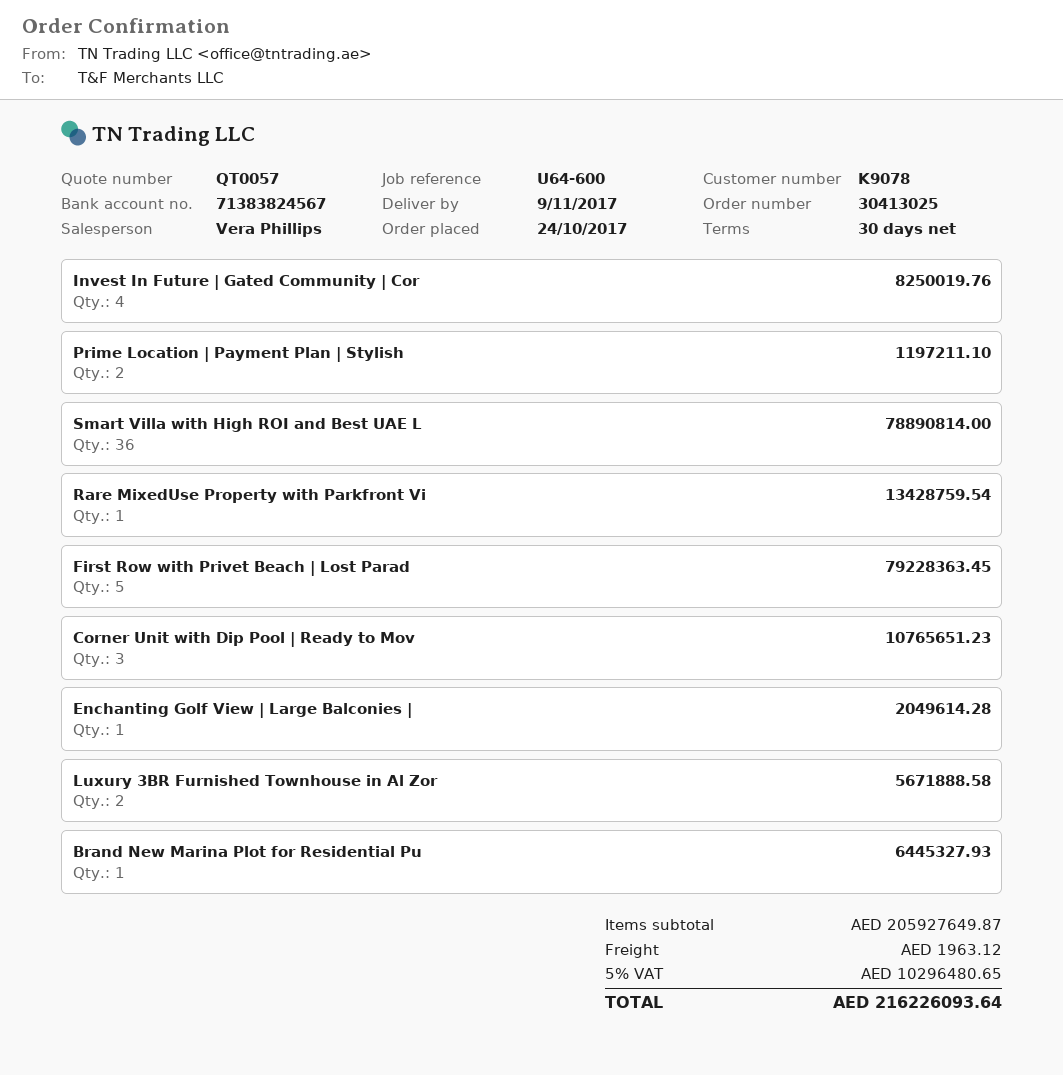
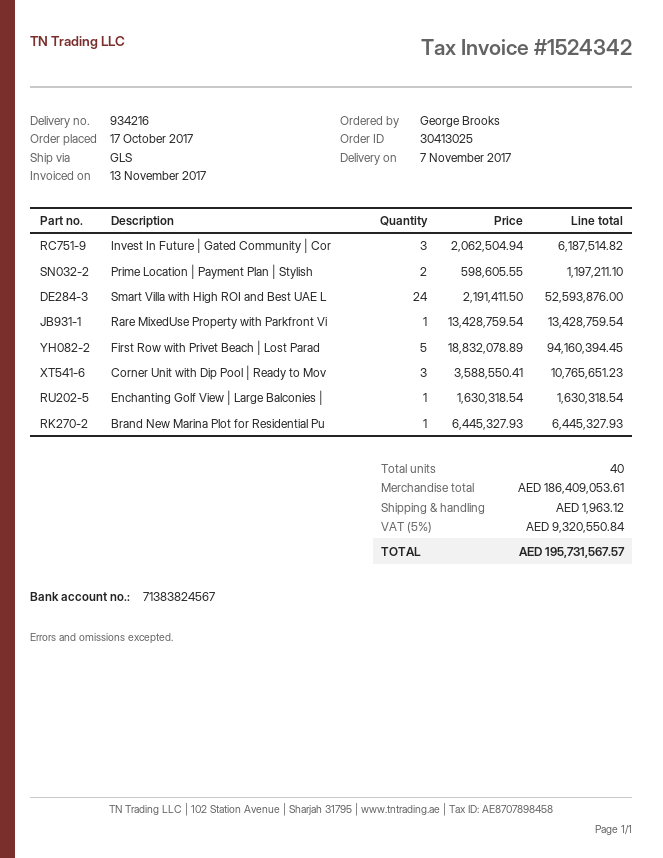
order date: 2017-10-24 -> 2017-10-17
delivery date: 2017-11-09 -> 2017-11-07
Invest In Future | Gated Community | Cor: 4 for 8250019.76 -> 3 for 6187514.82
Smart Villa with High ROI and Best UAE L: 36 for 78890814.00 -> 24 for 52593876.00
First Row with Privet Beach | Lost Parad: 5 for 79228363.45 -> 5 for 94160394.45
Enchanting Golf View | Large Balconies |: 1 for 2049614.28 -> 1 for 1630318.54
Luxury 3BR Furnished Townhouse in Al Zor: 2 for 5671888.58 -> none
subtotal: 205927649.87 -> 186409053.61
tax: 5% = 10296480.65 -> 5% = 9320550.84
total: 216226093.64 -> 195731567.57

